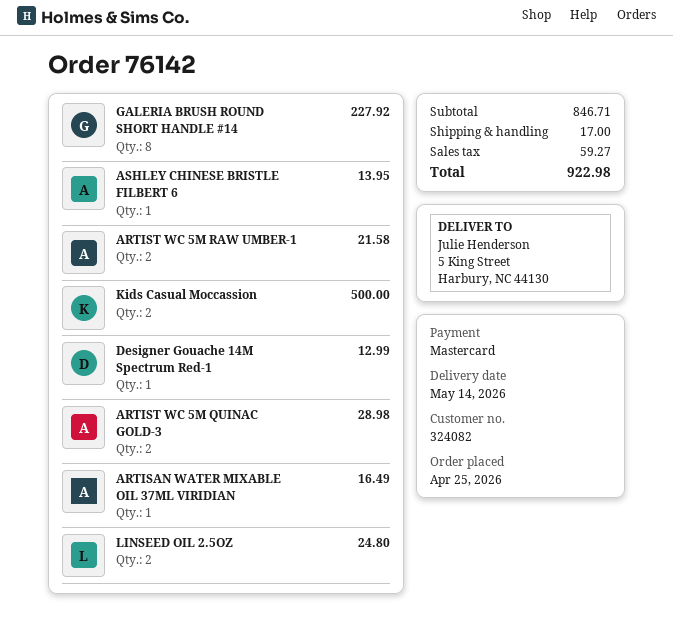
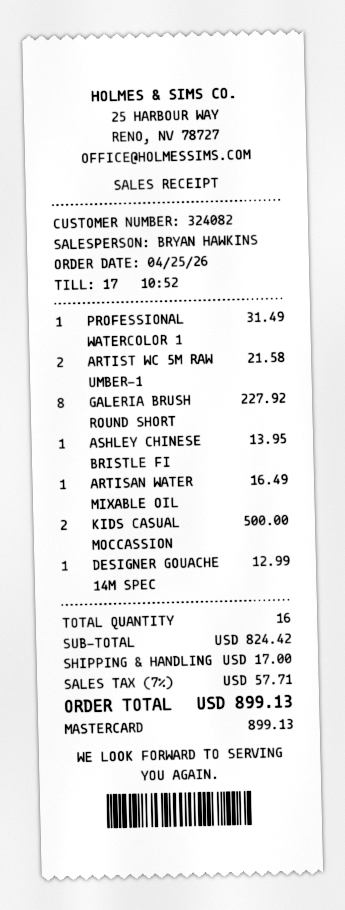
ARTIST WC 5M QUINAC GOLD-3: 2 for 28.98 -> none
LINSEED OIL 2.5OZ: 2 for 24.80 -> none
PROFESSIONAL WATERCOLOR 1: none -> 1 for 31.49
subtotal: 846.71 -> 824.42
tax: 59.27 -> 57.71
total: 922.98 -> 899.13

